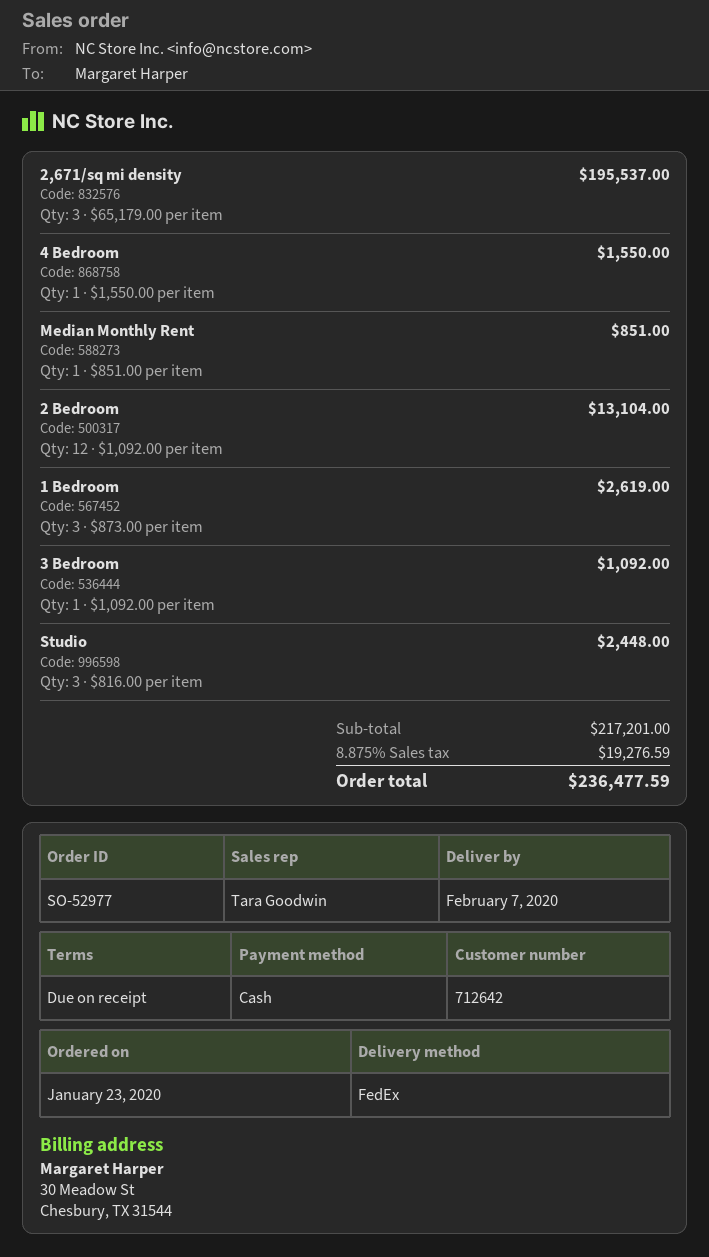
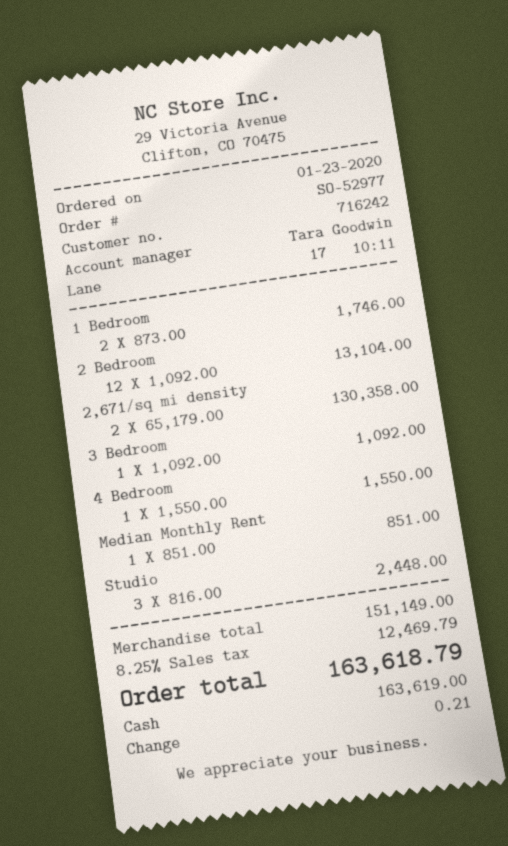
customer number: 712642 -> 716242
2,671/sq mi density: 3 x 65179.00 = 195537.00 -> 2 x 65179.00 = 130358.00
1 Bedroom: 3 x 873.00 = 2619.00 -> 2 x 873.00 = 1746.00
subtotal: 217201.00 -> 151149.00
tax: 8.875% = 19276.59 -> 8.25% = 12469.79
total: 236477.59 -> 163618.79

